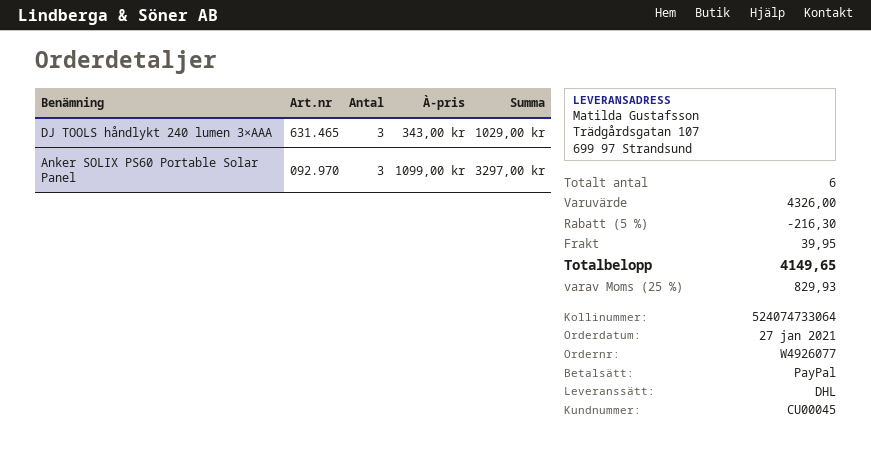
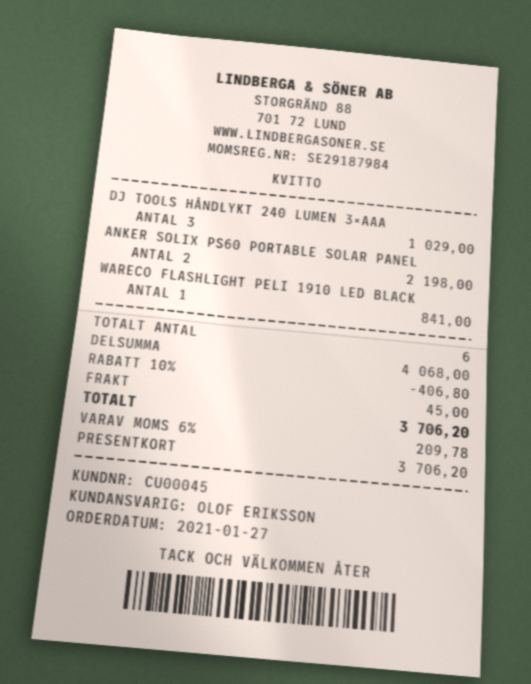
payment method: PayPal -> gift card
Anker SOLIX PS60 Portable Solar Panel: 3 for 3297.00 -> 2 for 2198.00
WARECO FLASHLIGHT PELI 1910 LED BLACK: none -> 1 for 841.00
subtotal: 4326.00 -> 4068.00
discount: 5% = 216.30 -> 10% = 406.80
shipping: 39.95 -> 45.00
tax: 25% = 829.93 -> 6% = 209.78
total: 4149.65 -> 3706.20

